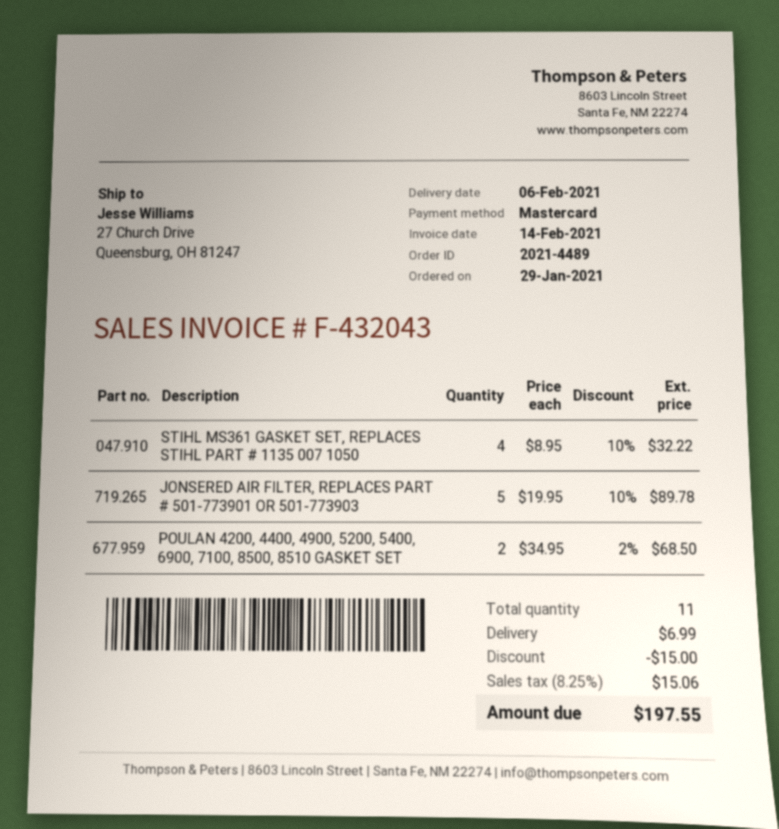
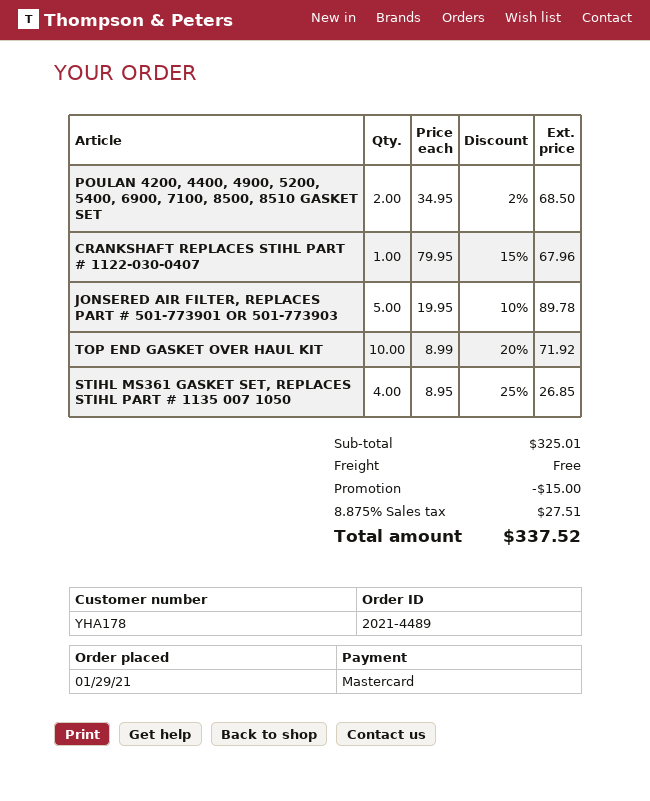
STIHL MS361 GASKET SET, REPLACES STIHL PART # 1135 007 1050: 4 x 8.95 - 10% = 32.22 -> 4 x 8.95 - 25% = 26.85
CRANKSHAFT REPLACES STIHL PART # 1122-030-0407: none -> 1 x 79.95 - 15% = 67.96
TOP END GASKET OVER HAUL KIT: none -> 10 x 8.99 - 20% = 71.92
shipping: 6.99 -> 0.00
tax: 8.25% = 15.06 -> 8.875% = 27.51
total: 197.55 -> 337.52

